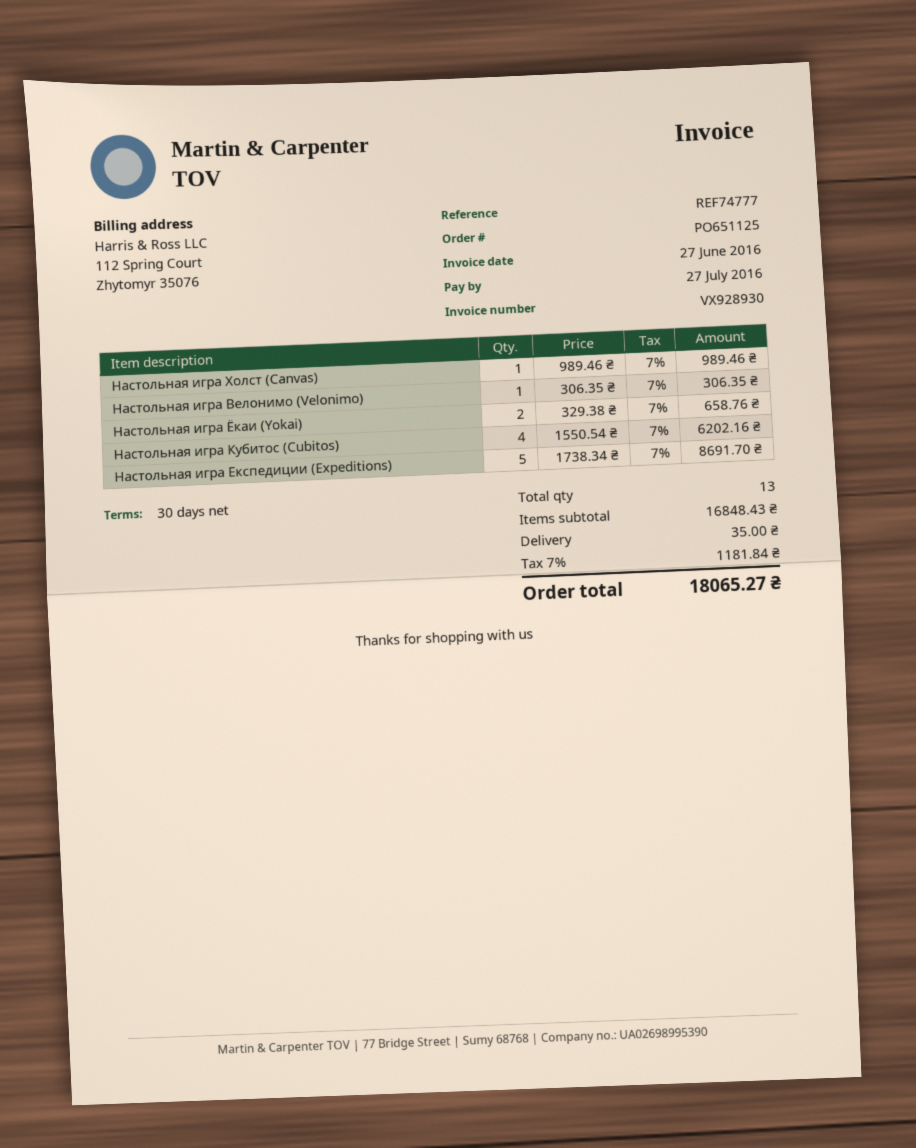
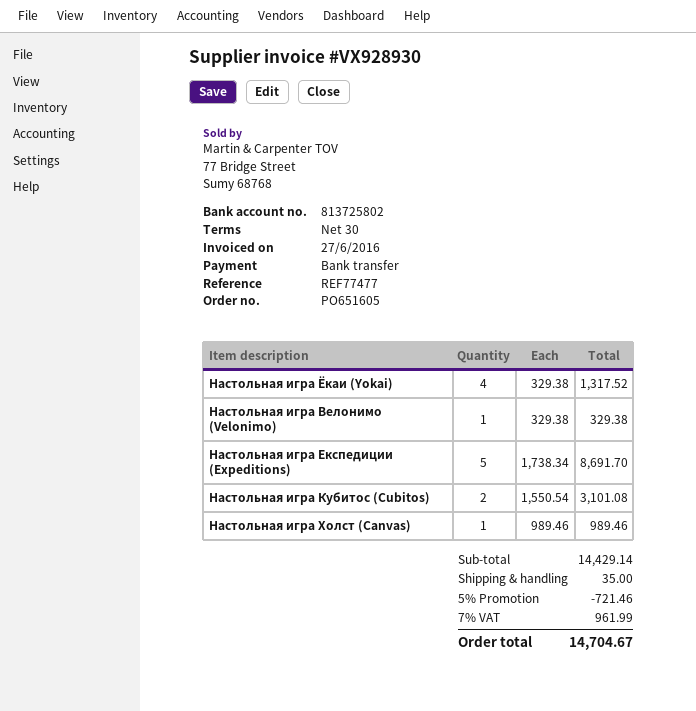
order number: PO651125 -> PO651605
reference: REF74777 -> REF77477
Настольная игра Велонимо (Velonimo): 1 x 306.35 = 306.35 -> 1 x 329.38 = 329.38
Настольная игра Ёкаи (Yokai): 2 x 329.38 = 658.76 -> 4 x 329.38 = 1317.52
Настольная игра Кубитос (Cubitos): 4 x 1550.54 = 6202.16 -> 2 x 1550.54 = 3101.08
subtotal: 16848.43 -> 14429.14
discount: none -> 5% = 721.46
tax: 7% = 1181.84 -> 7% = 961.99
total: 18065.27 -> 14704.67

